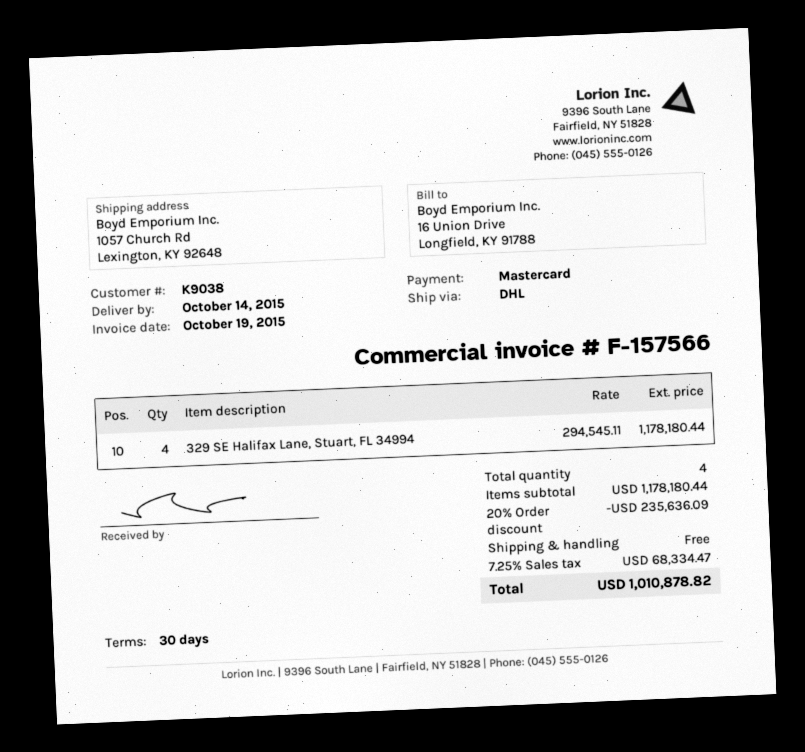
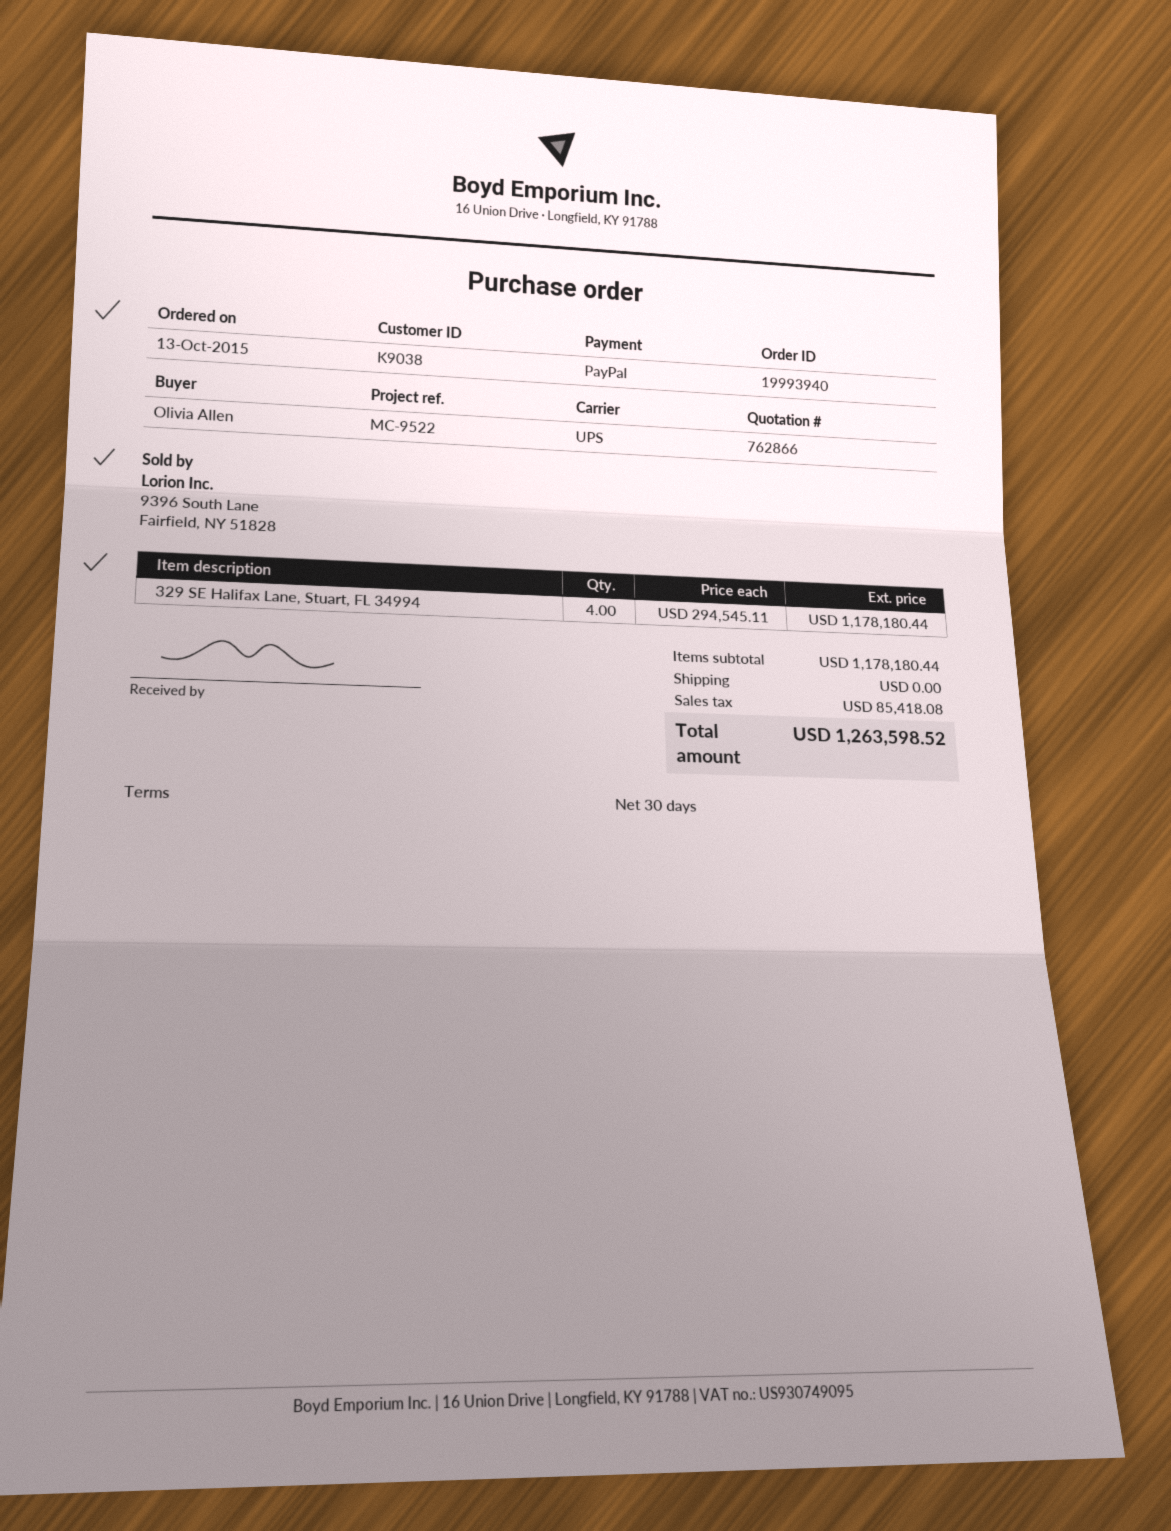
payment method: Mastercard -> PayPal
shipping method: DHL -> UPS
discount: 20% = 235636.09 -> none
tax: 68334.47 -> 85418.08
total: 1010878.82 -> 1263598.52

